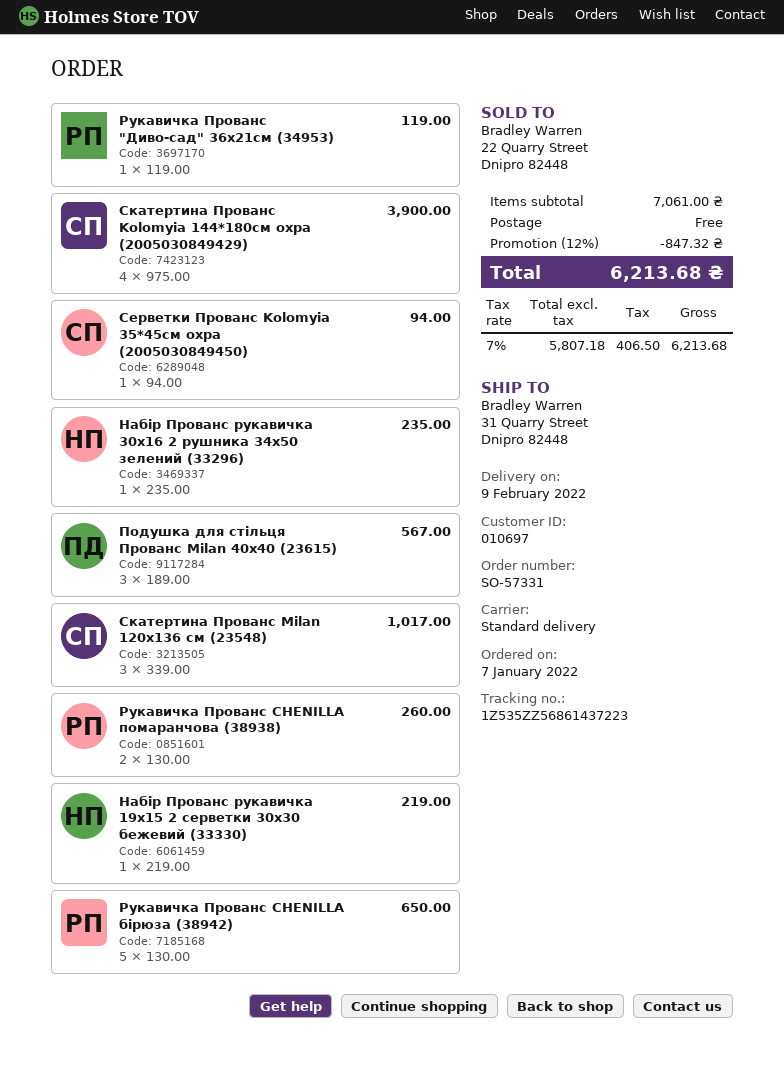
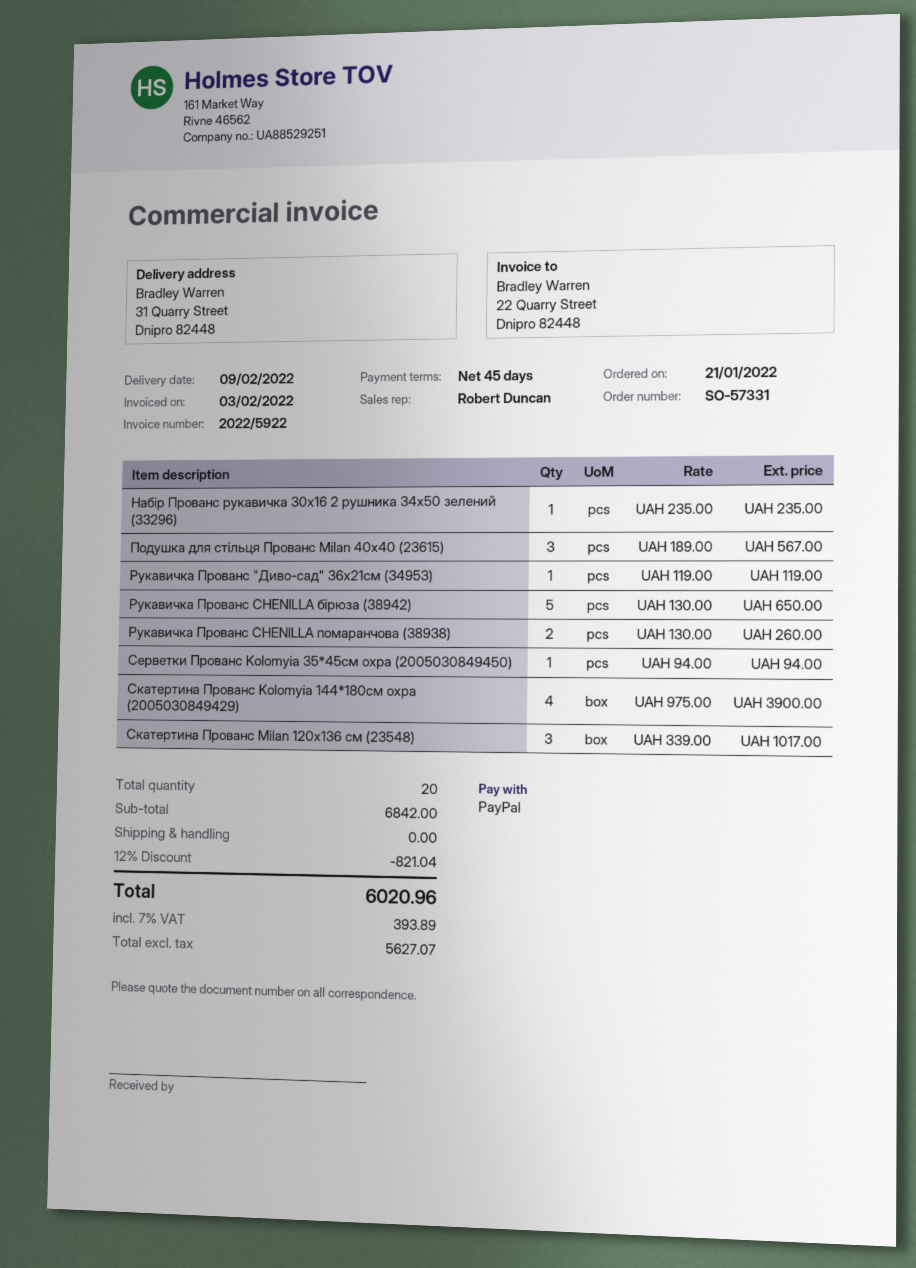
order date: 2022-01-07 -> 2022-01-21
Набір Прованс рукавичка 19х15 2 серветки 30х30 бежевий (33330): 1 x 219.00 = 219.00 -> none
subtotal: 7061.00 -> 6842.00
discount: 12% = 847.32 -> 12% = 821.04
net: 5807.18 -> 5627.07
tax: 7% = 406.50 -> 7% = 393.89
total: 6213.68 -> 6020.96

